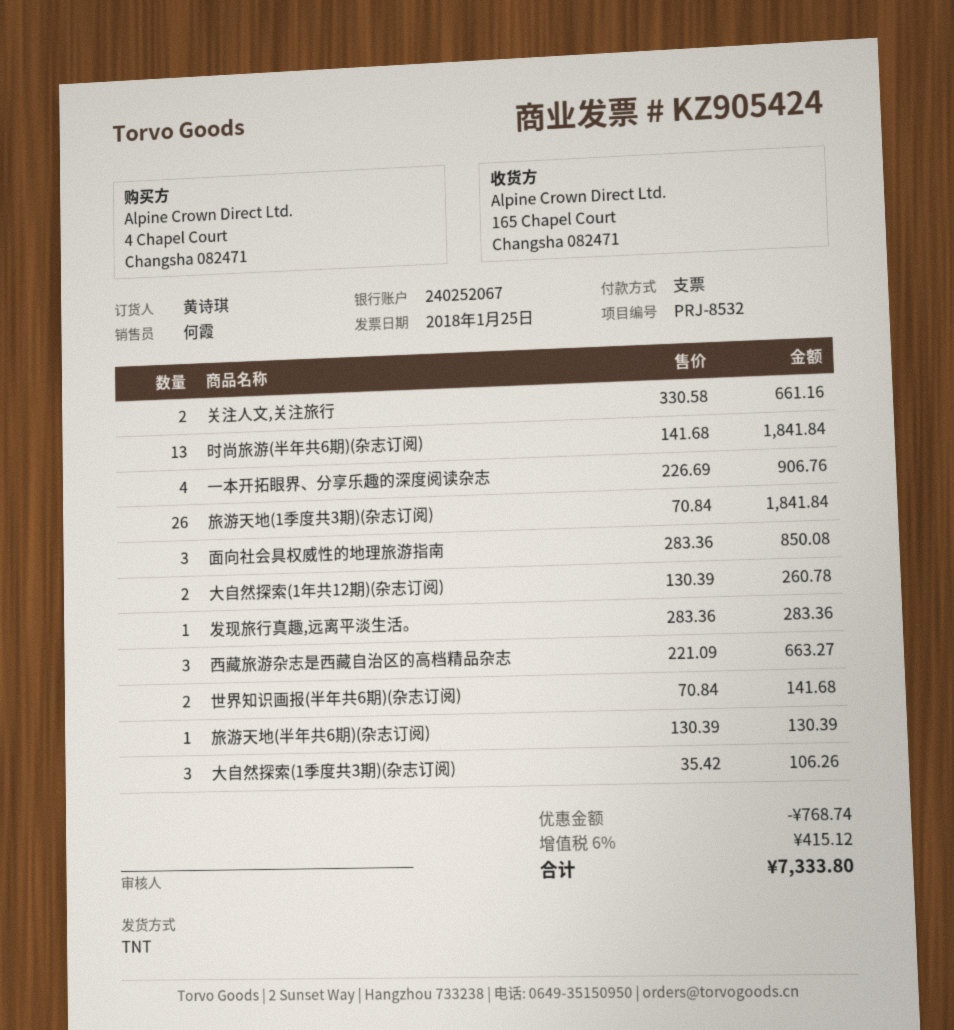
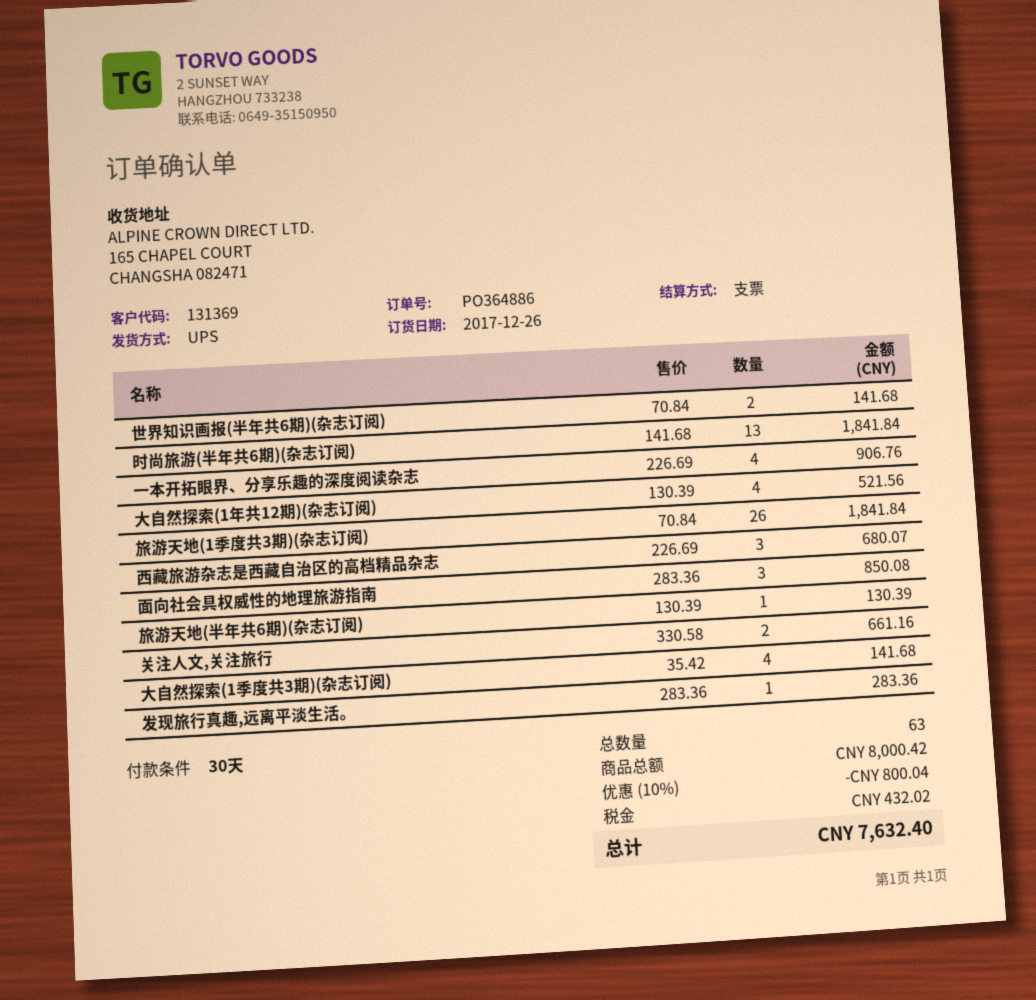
shipping method: TNT -> UPS
大自然探索(1年共12期)(杂志订阅): 2 x 130.39 = 260.78 -> 4 x 130.39 = 521.56
西藏旅游杂志是西藏自治区的高档精品杂志: 3 x 221.09 = 663.27 -> 3 x 226.69 = 680.07
大自然探索(1季度共3期)(杂志订阅): 3 x 35.42 = 106.26 -> 4 x 35.42 = 141.68
discount: 768.74 -> 800.04
tax: 415.12 -> 432.02
total: 7333.80 -> 7632.40

